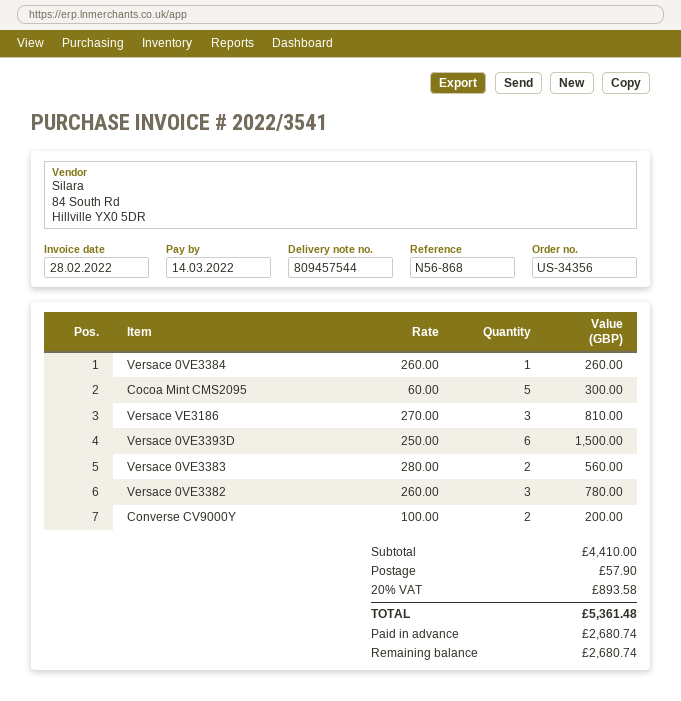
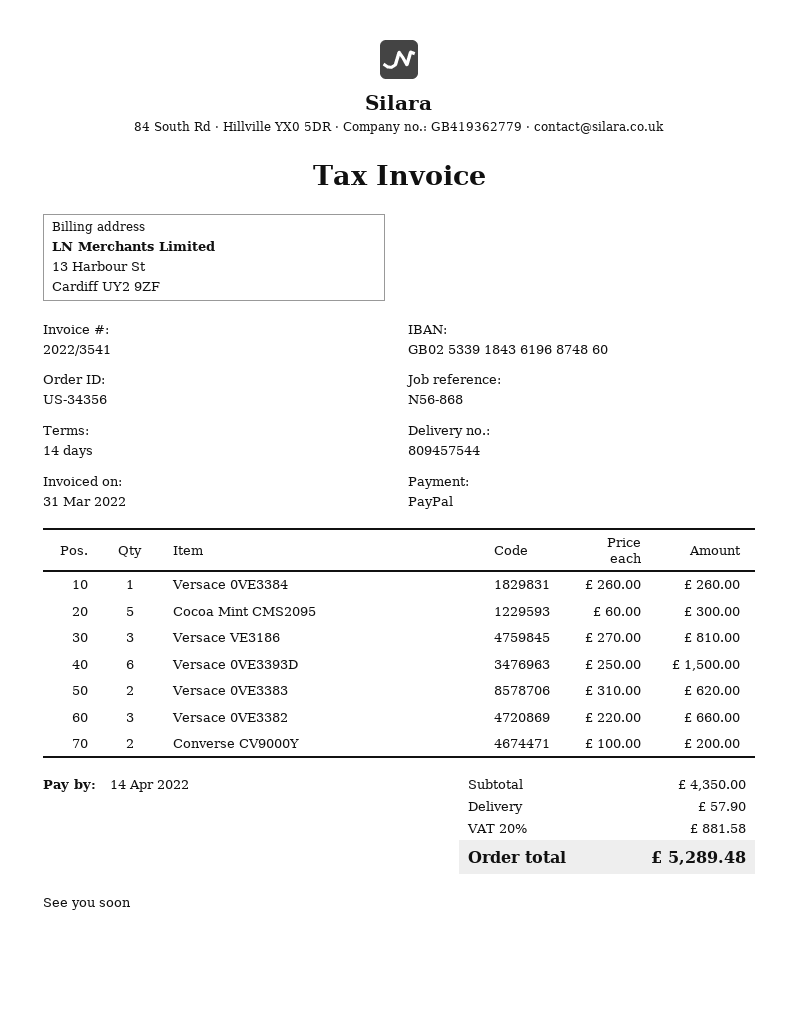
invoice date: 2022-02-28 -> 2022-03-31
due date: 2022-03-14 -> 2022-04-14
Versace 0VE3383: 2 x 280.00 = 560.00 -> 2 x 310.00 = 620.00
Versace 0VE3382: 3 x 260.00 = 780.00 -> 3 x 220.00 = 660.00
subtotal: 4410.00 -> 4350.00
tax: 20% = 893.58 -> 20% = 881.58
total: 5361.48 -> 5289.48

